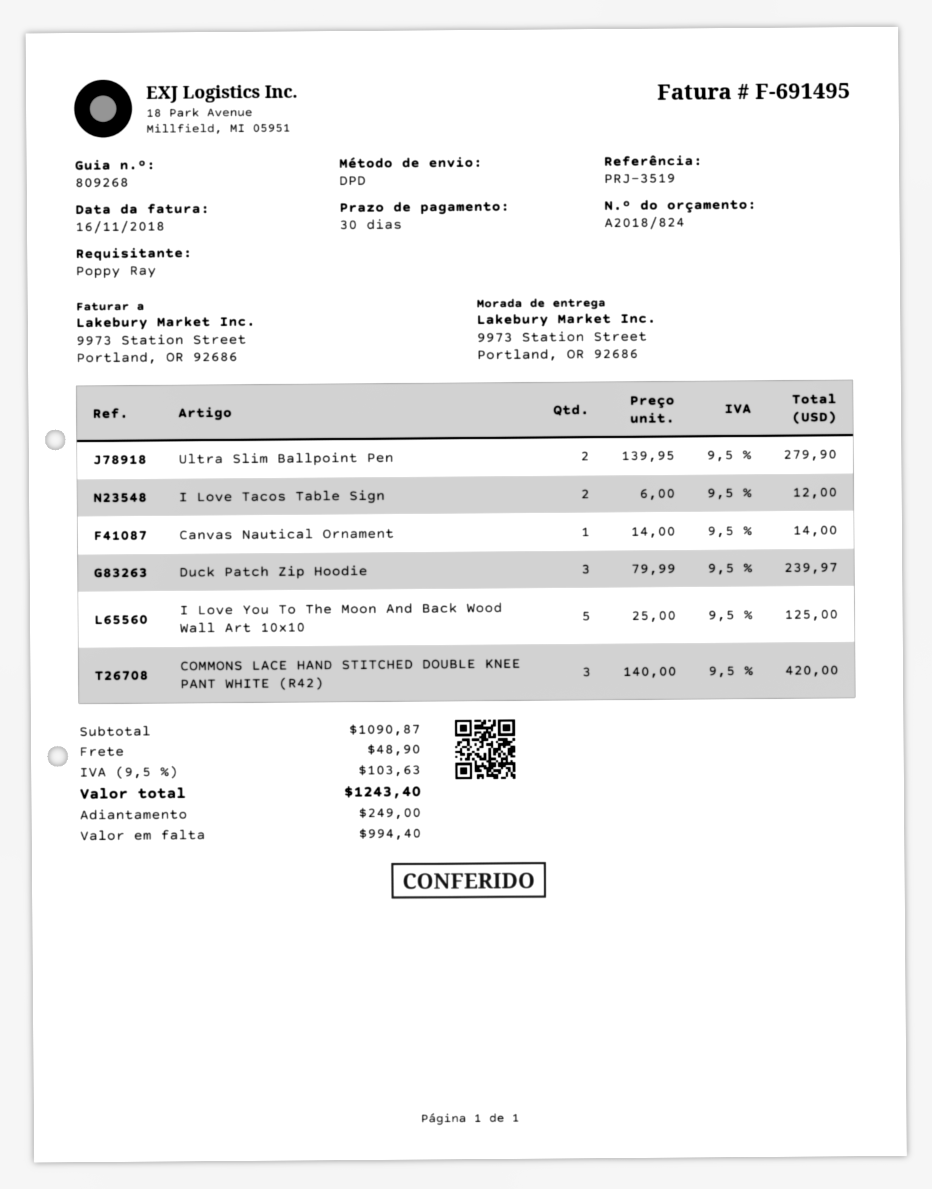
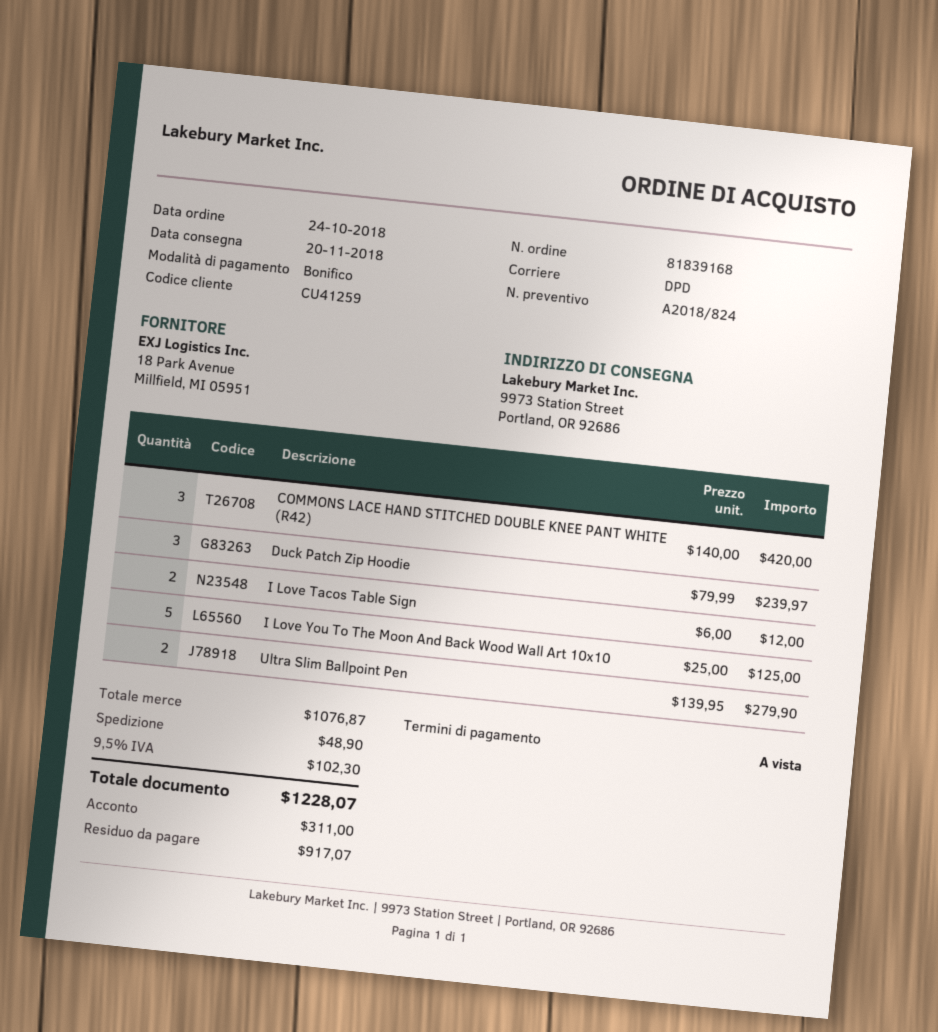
payment terms: 30 days -> on receipt
Canvas Nautical Ornament: 1 x 14.00 = 14.00 -> none
subtotal: 1090.87 -> 1076.87
tax: 9.5% = 103.63 -> 9.5% = 102.30
total: 1243.40 -> 1228.07
deposit: 249.00 -> 311.00
balance: 994.40 -> 917.07

